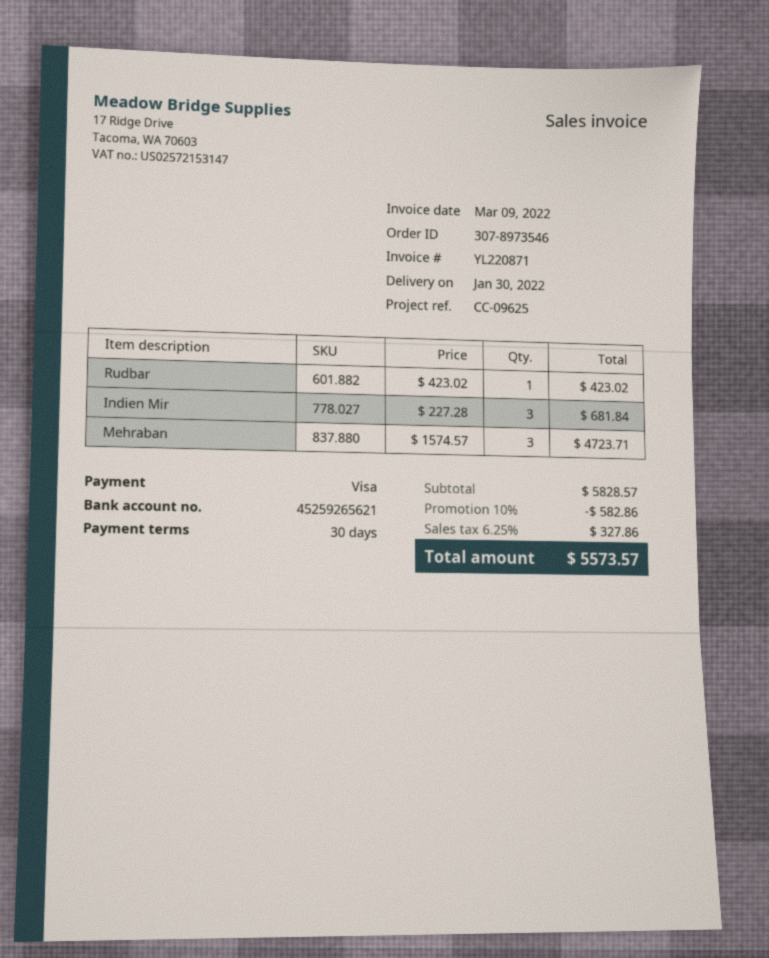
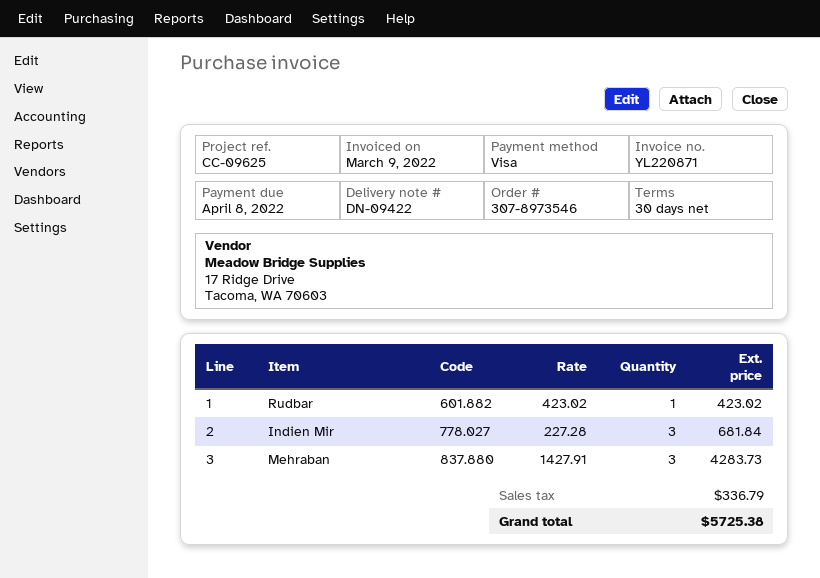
Mehraban: 3 x 1574.57 = 4723.71 -> 3 x 1427.91 = 4283.73
discount: 10% = 582.86 -> none
tax: 327.86 -> 336.79
total: 5573.57 -> 5725.38

